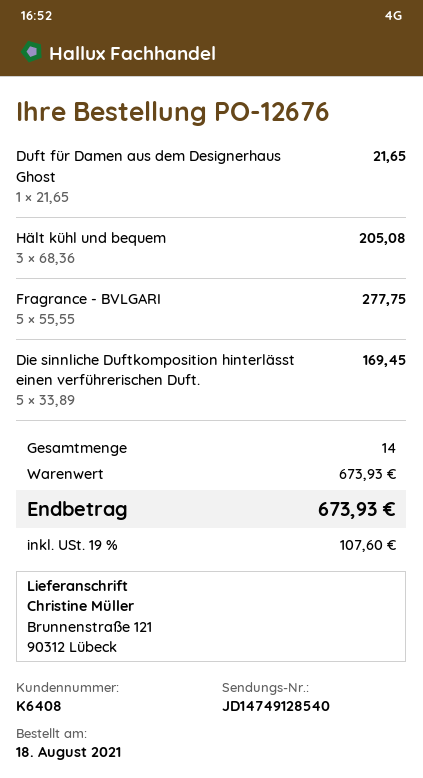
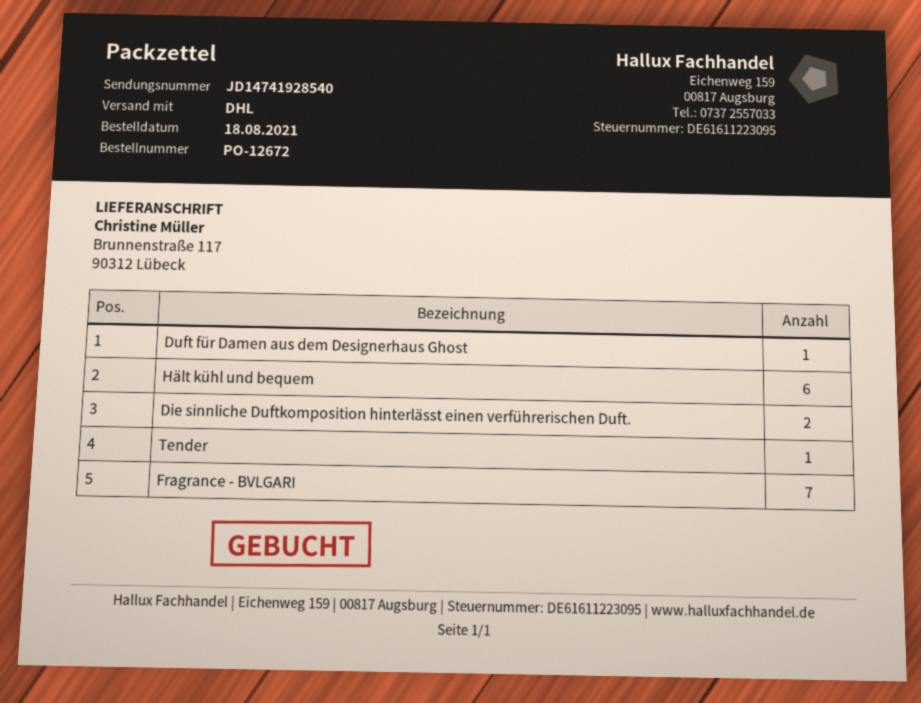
order number: PO-12676 -> PO-12672
tracking number: JD14749128540 -> JD14741928540
ship to: Brunnenstraße 121, 90312 Lübeck -> Brunnenstraße 117, 90312 Lübeck
Hält kühl und bequem: 3 -> 6
Fragrance - BVLGARI: 5 -> 7
Die sinnliche Duftkomposition hinterlässt einen verführerischen Duft.: 5 -> 2
Tender: none -> 1

